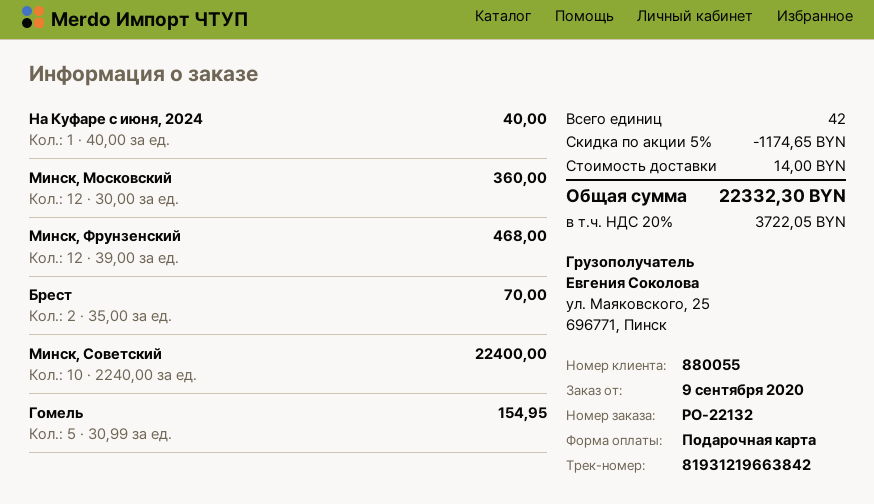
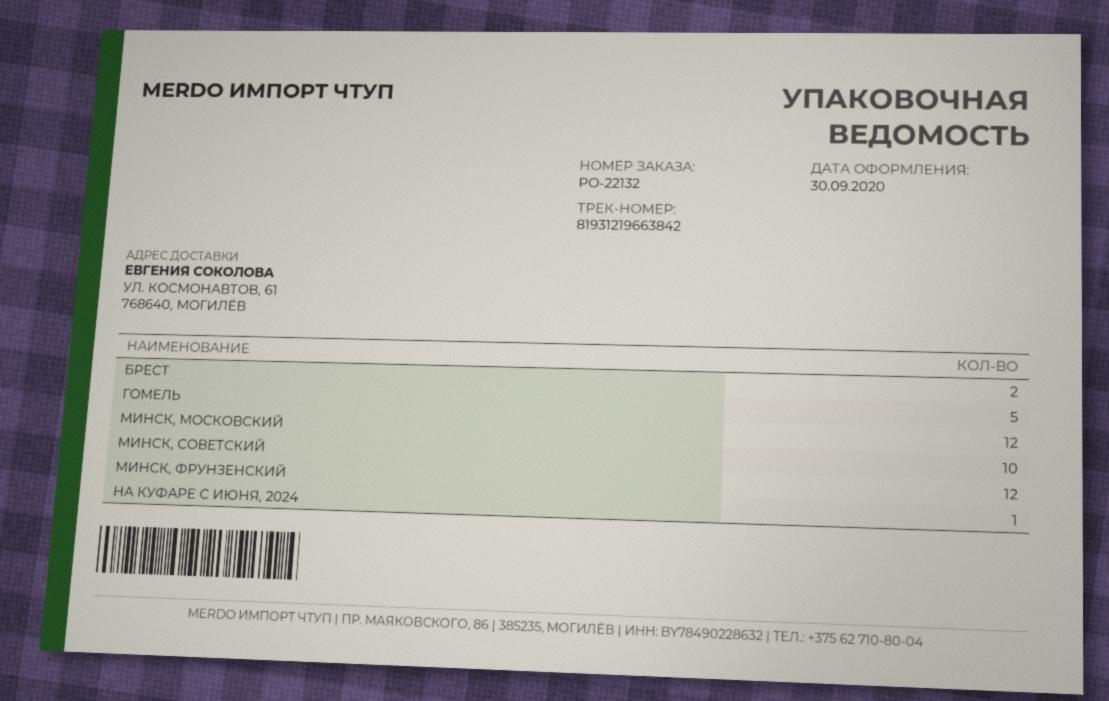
order date: 2020-09-09 -> 2020-09-30
ship to: ул. Маяковского, 25, 696771, Пинск -> УЛ. КОСМОНАВТОВ, 61, 768640, МОГИЛЁВ

